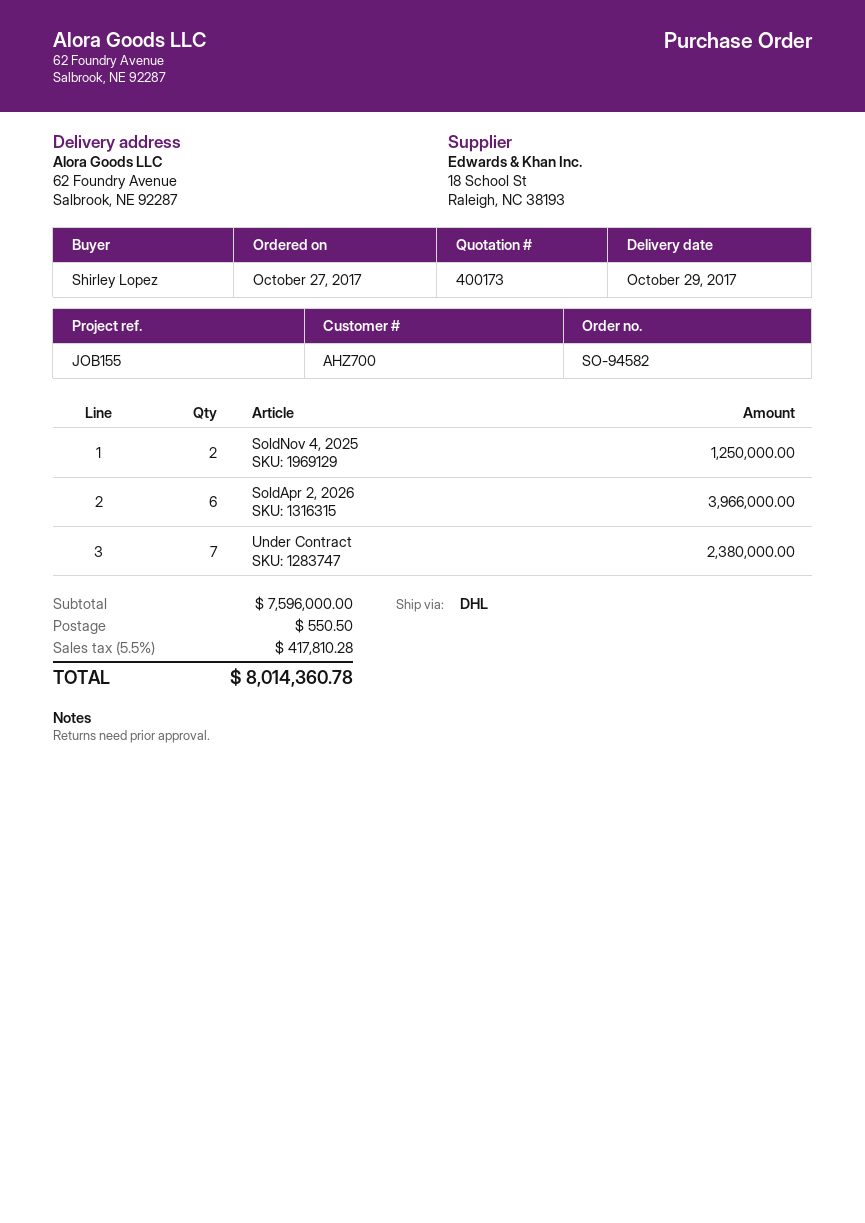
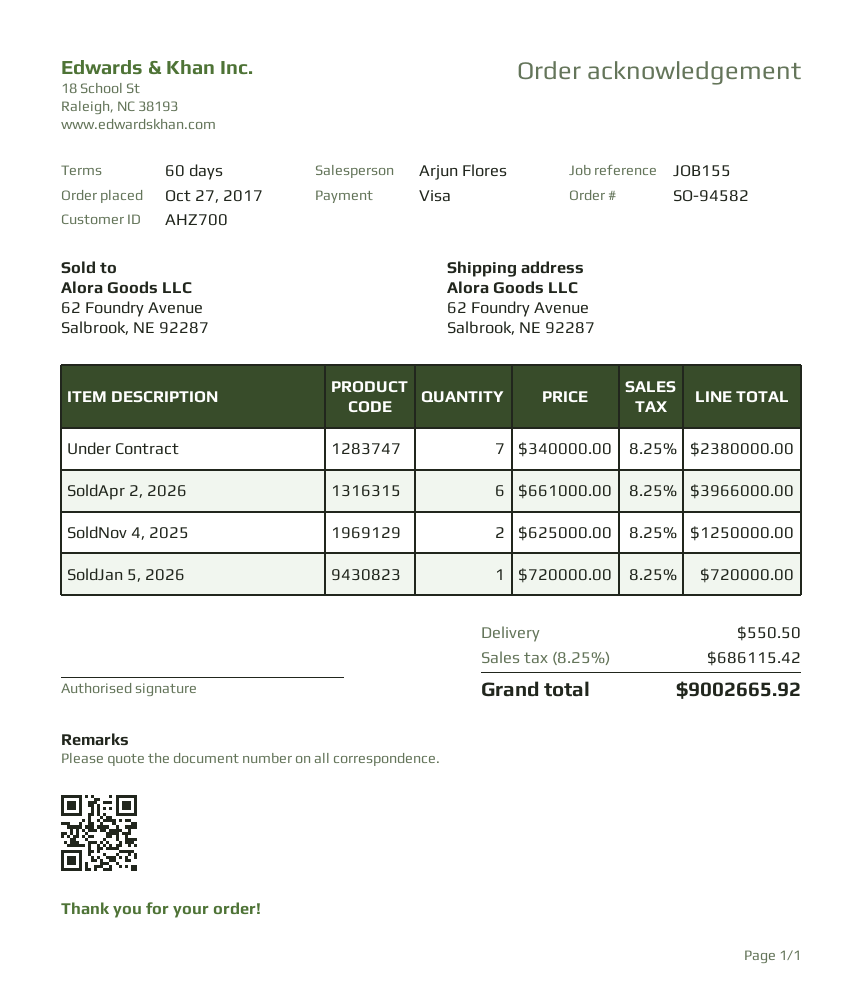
SoldJan 5, 2026: none -> 1 for 720000.00
tax: 5.5% = 417810.28 -> 8.25% = 686115.42
total: 8014360.78 -> 9002665.92

